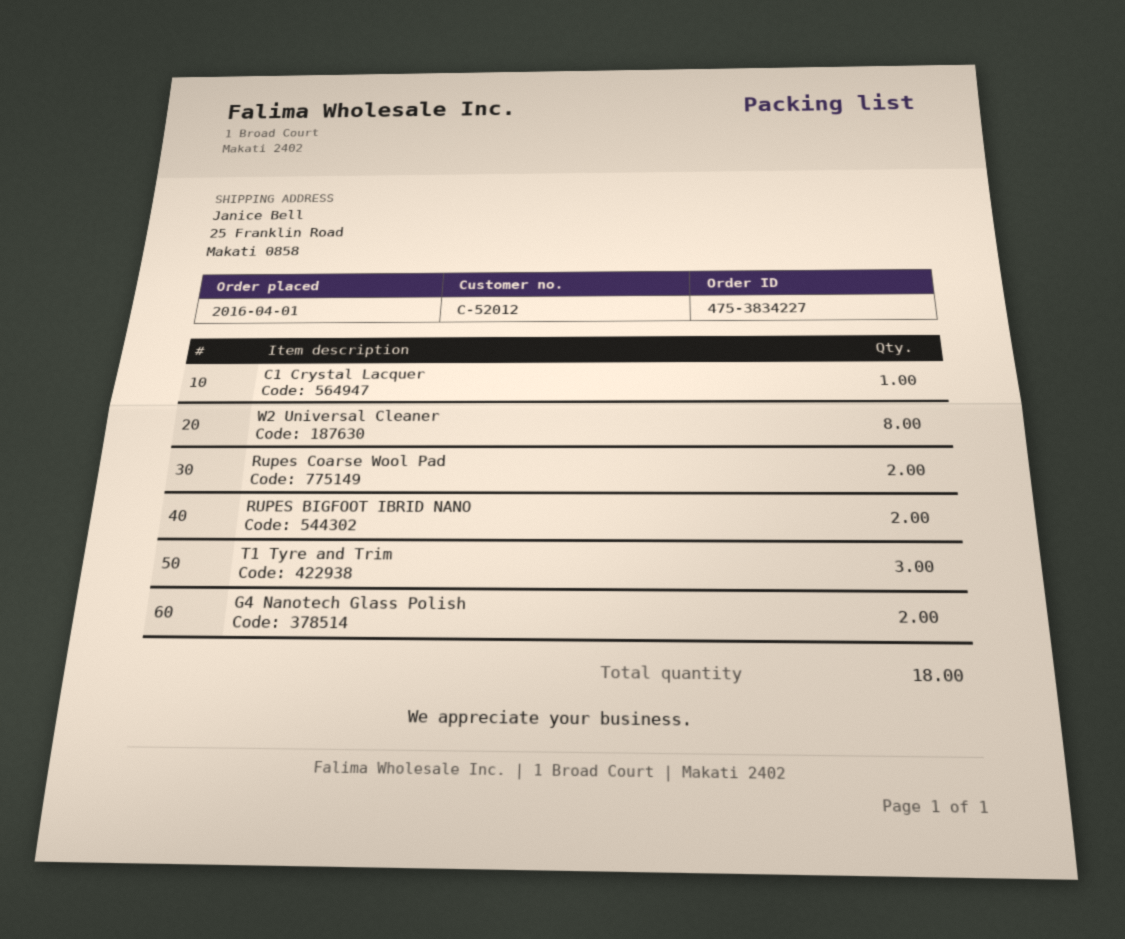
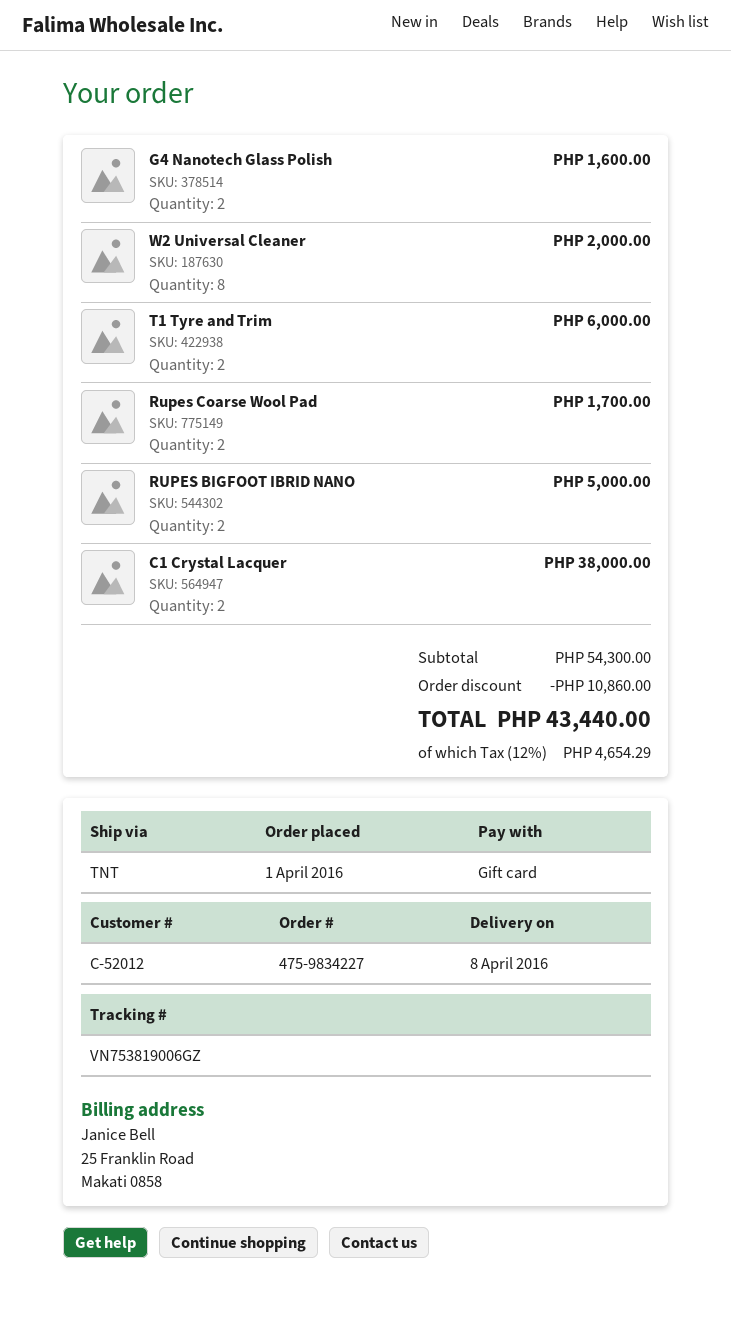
order number: 475-3834227 -> 475-9834227
C1 Crystal Lacquer: 1 -> 2
T1 Tyre and Trim: 3 -> 2

